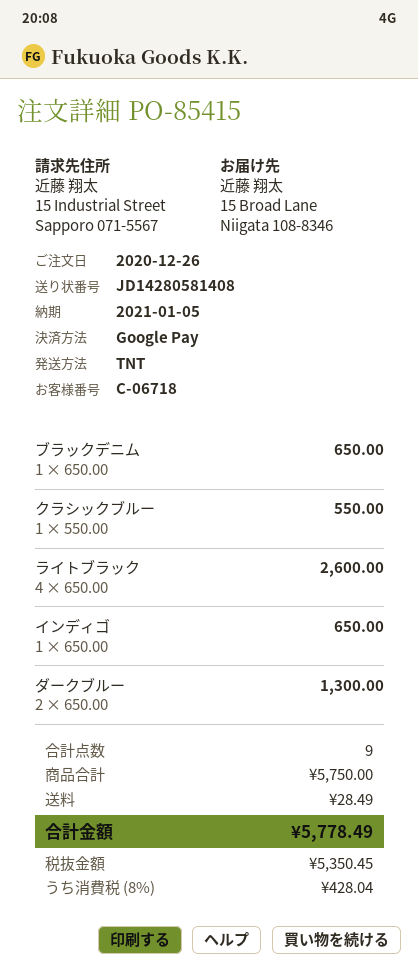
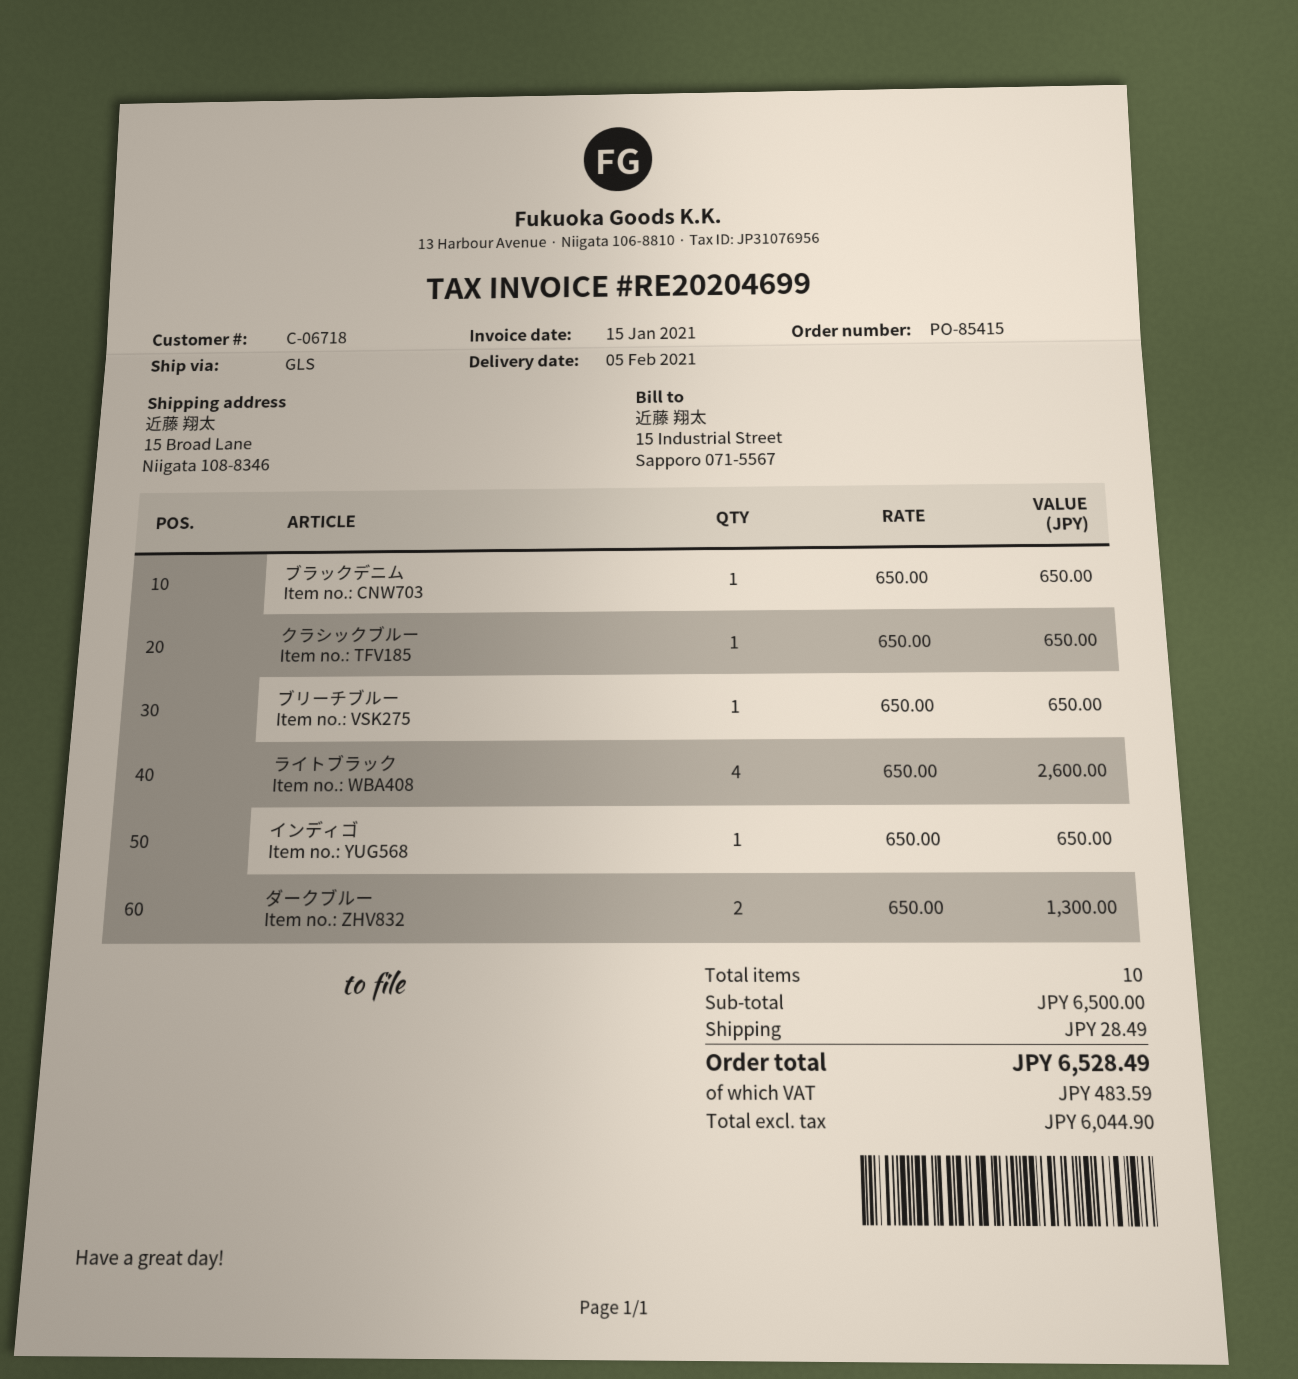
delivery date: 2021-01-05 -> 2021-02-05
shipping method: TNT -> GLS
クラシックブルー: 1 x 550.00 = 550.00 -> 1 x 650.00 = 650.00
ブリーチブルー: none -> 1 x 650.00 = 650.00
total quantity: 9 -> 10
subtotal: 5750.00 -> 6500.00
net: 5350.45 -> 6044.90
tax: 428.04 -> 483.59
total: 5778.49 -> 6528.49

